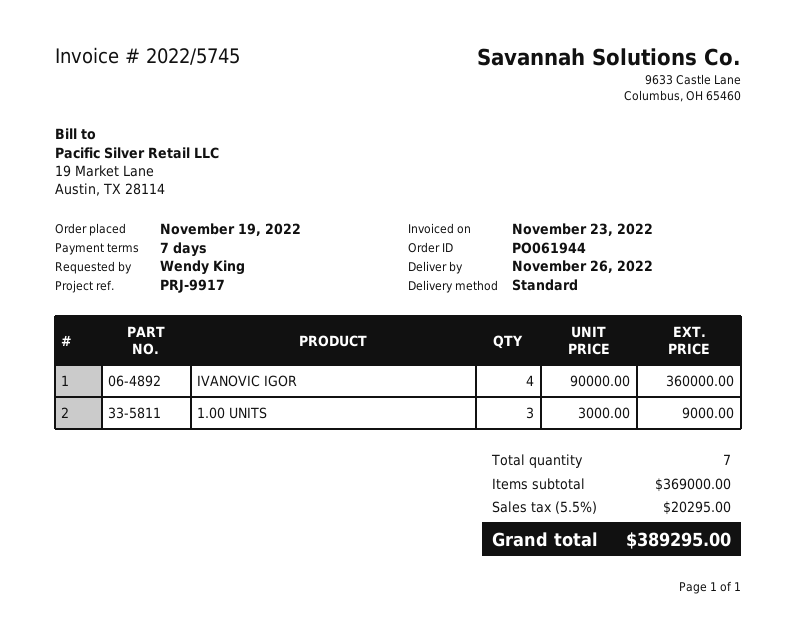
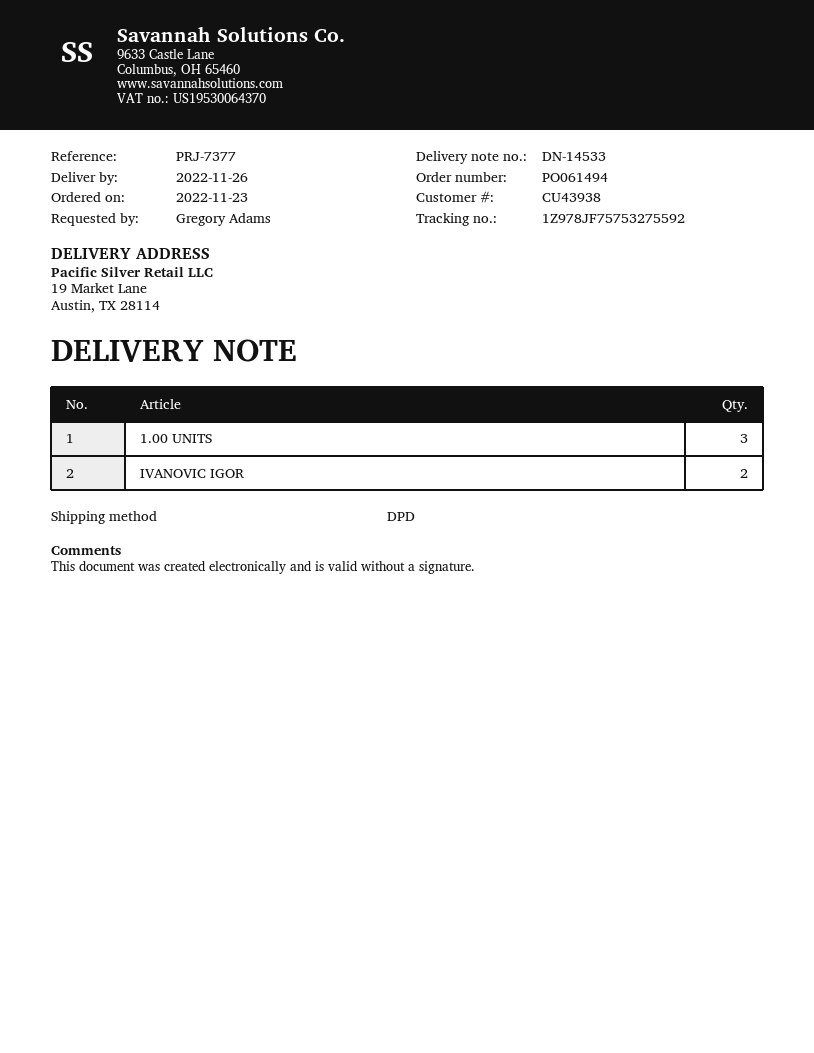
order number: PO061944 -> PO061494
order date: 2022-11-19 -> 2022-11-23
reference: PRJ-9917 -> PRJ-7377
ordered by: Wendy King -> Gregory Adams
shipping method: standard -> DPD
IVANOVIC IGOR: 4 -> 2

